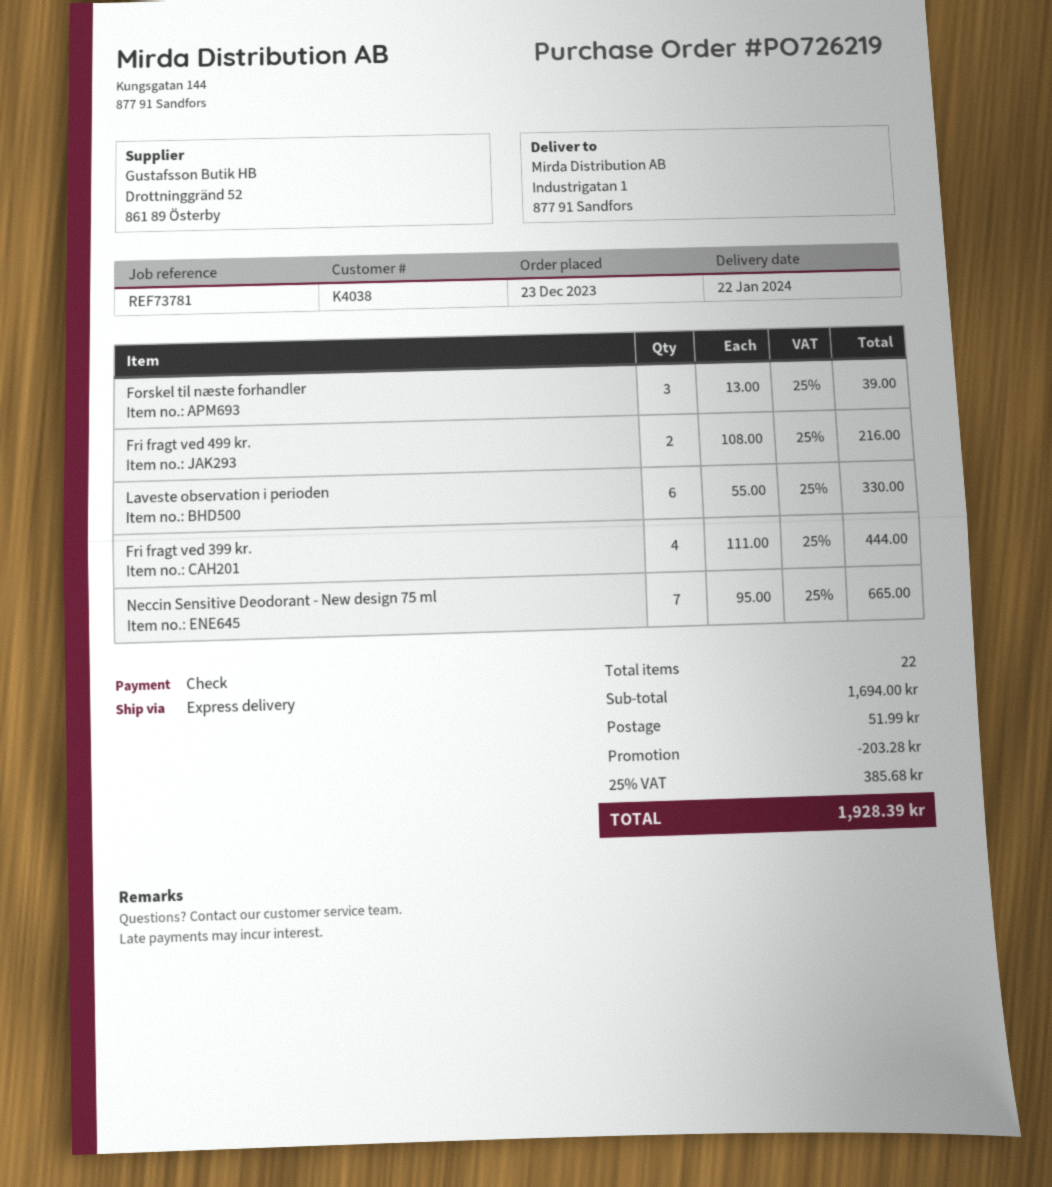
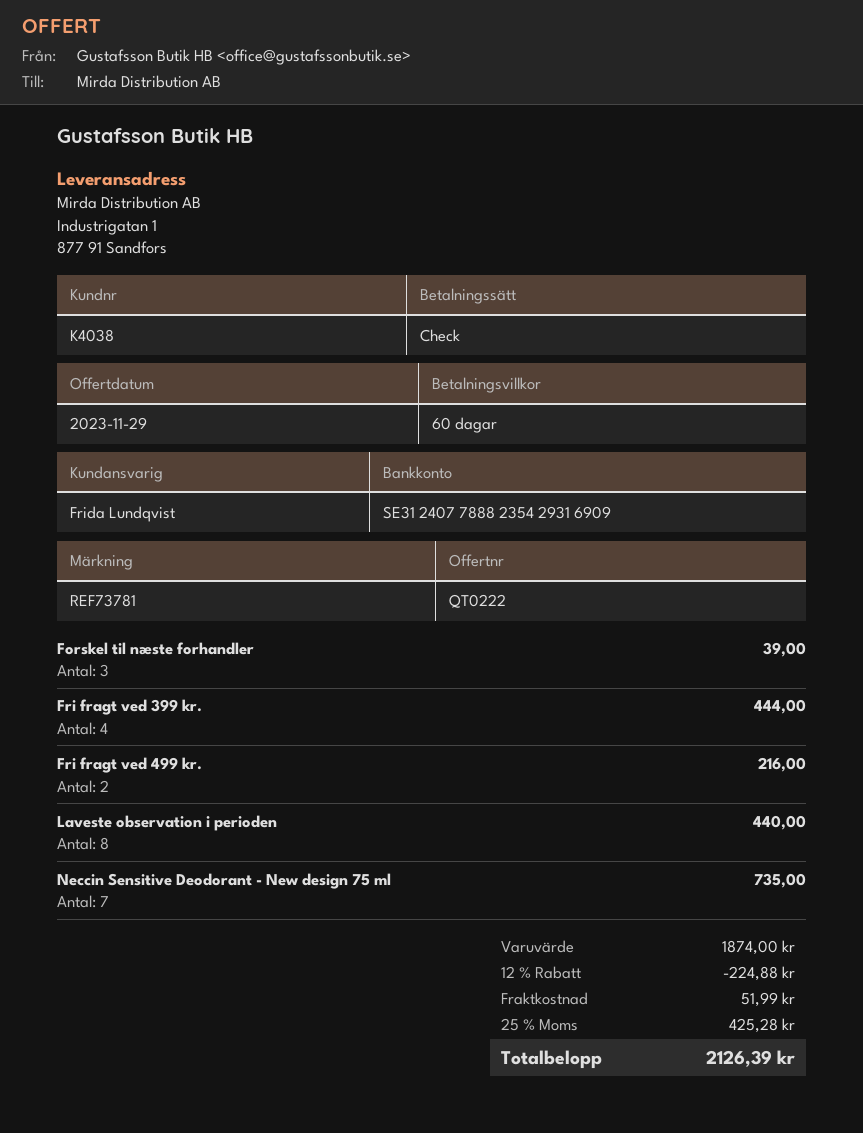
Laveste observation i perioden: 6 for 330.00 -> 8 for 440.00
Neccin Sensitive Deodorant - New design 75 ml: 7 for 665.00 -> 7 for 735.00
subtotal: 1694.00 -> 1874.00
discount: 203.28 -> 224.88
tax: 25% = 385.68 -> 25% = 425.28
total: 1928.39 -> 2126.39

